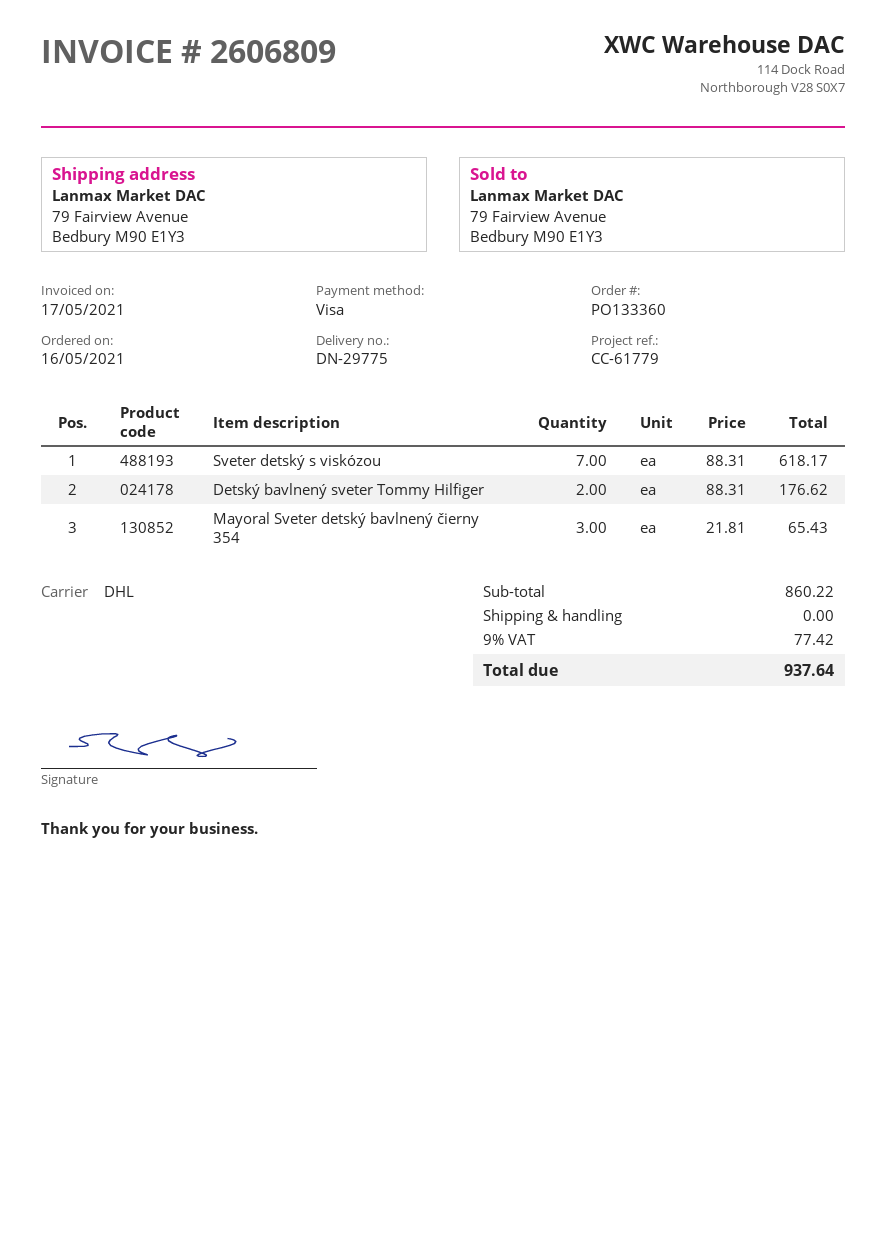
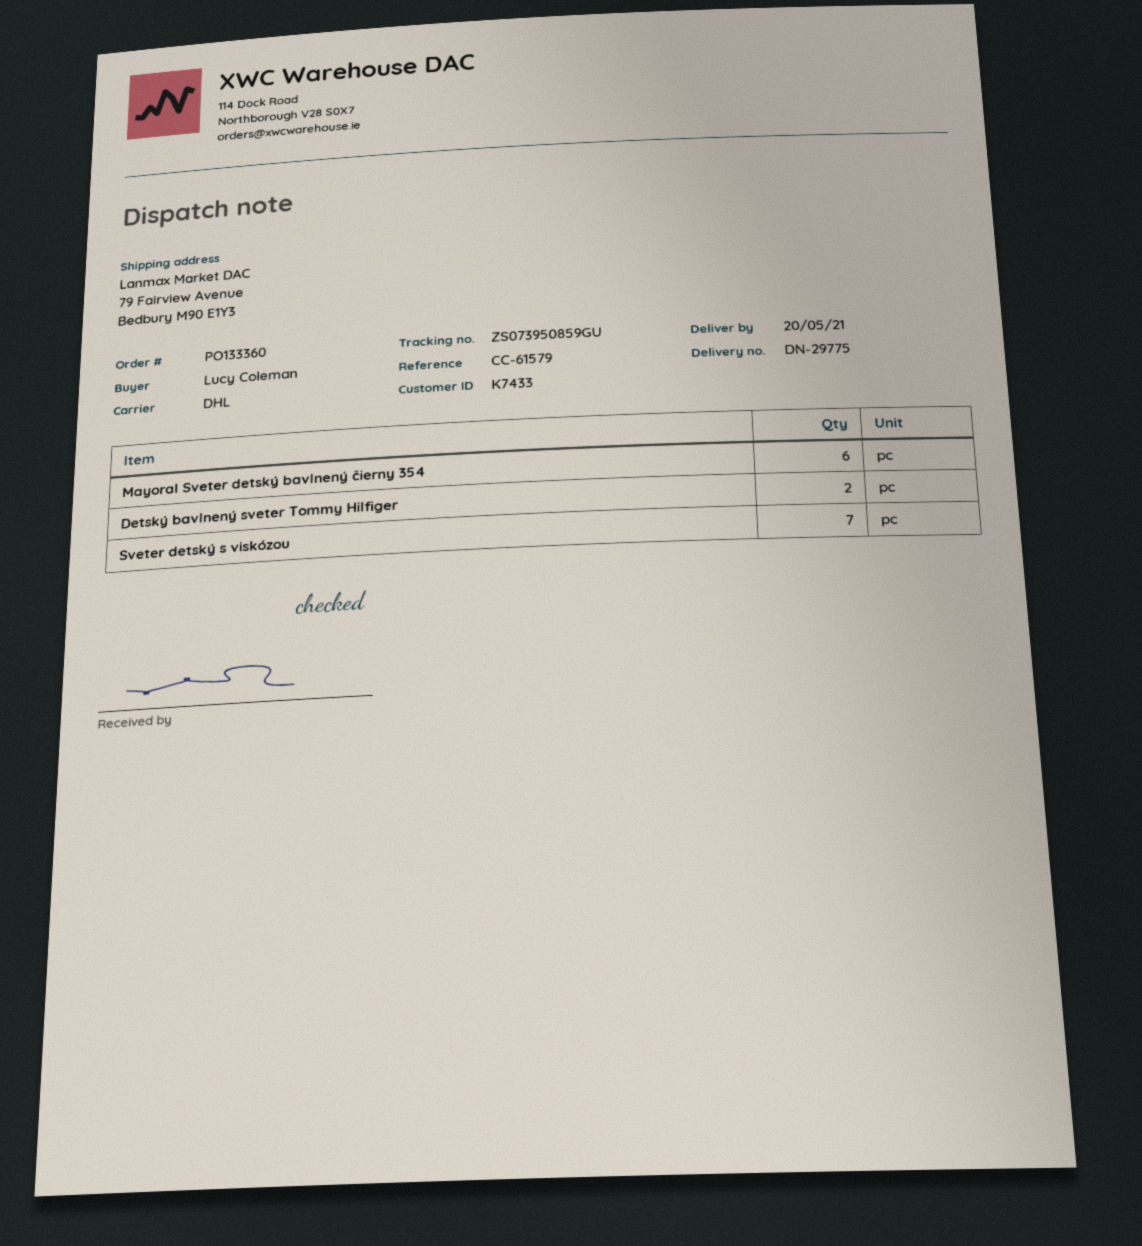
reference: CC-61779 -> CC-61579
Mayoral Sveter detský bavlnený čierny 354: 3 -> 6

